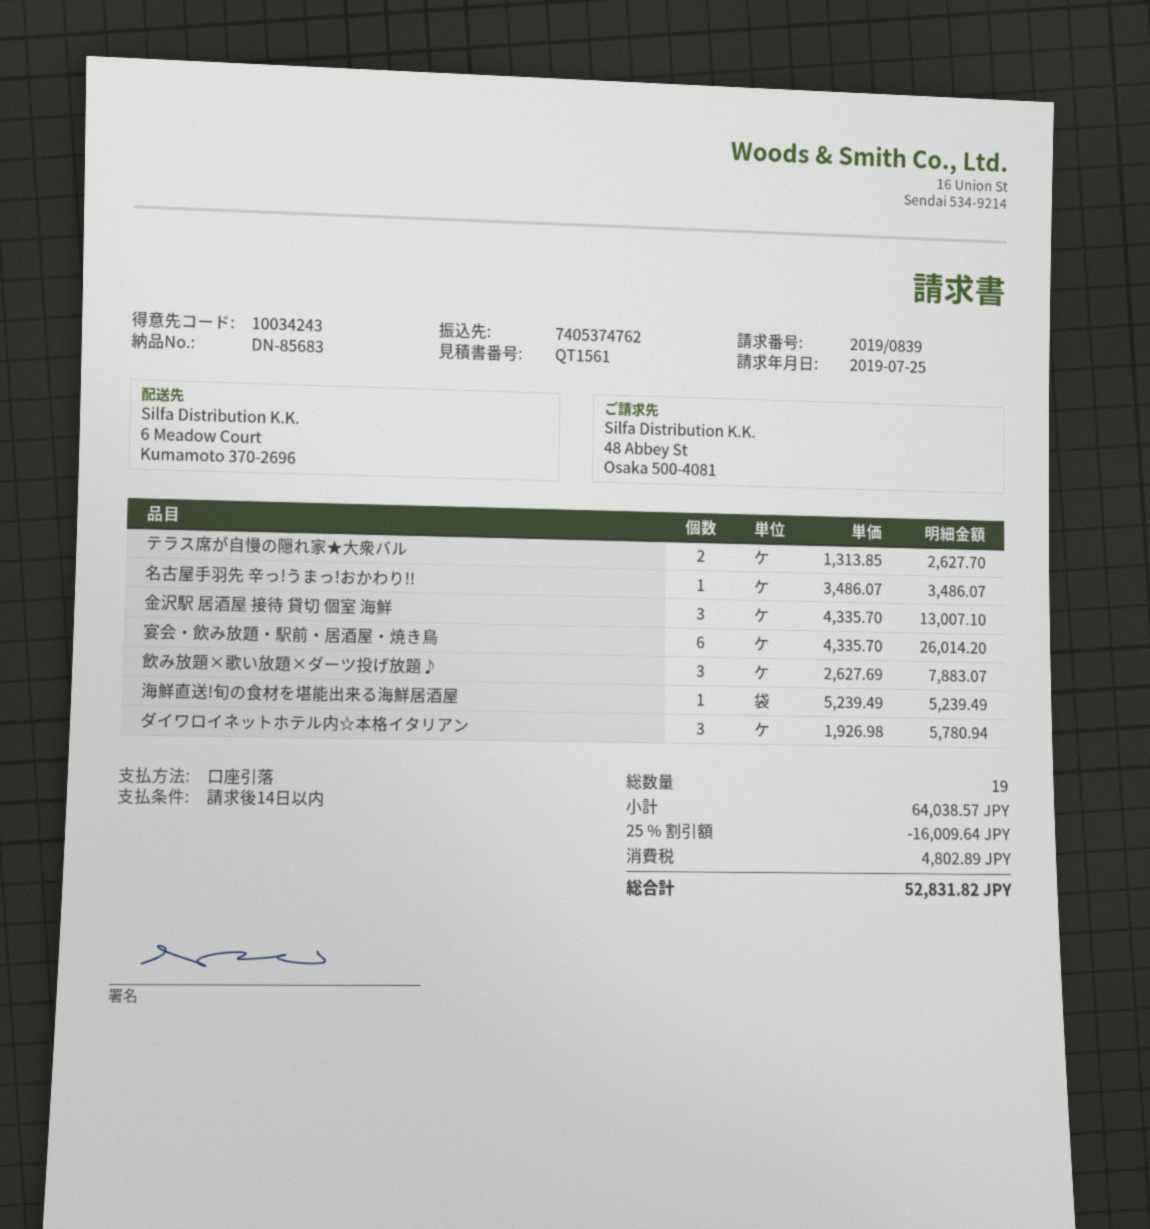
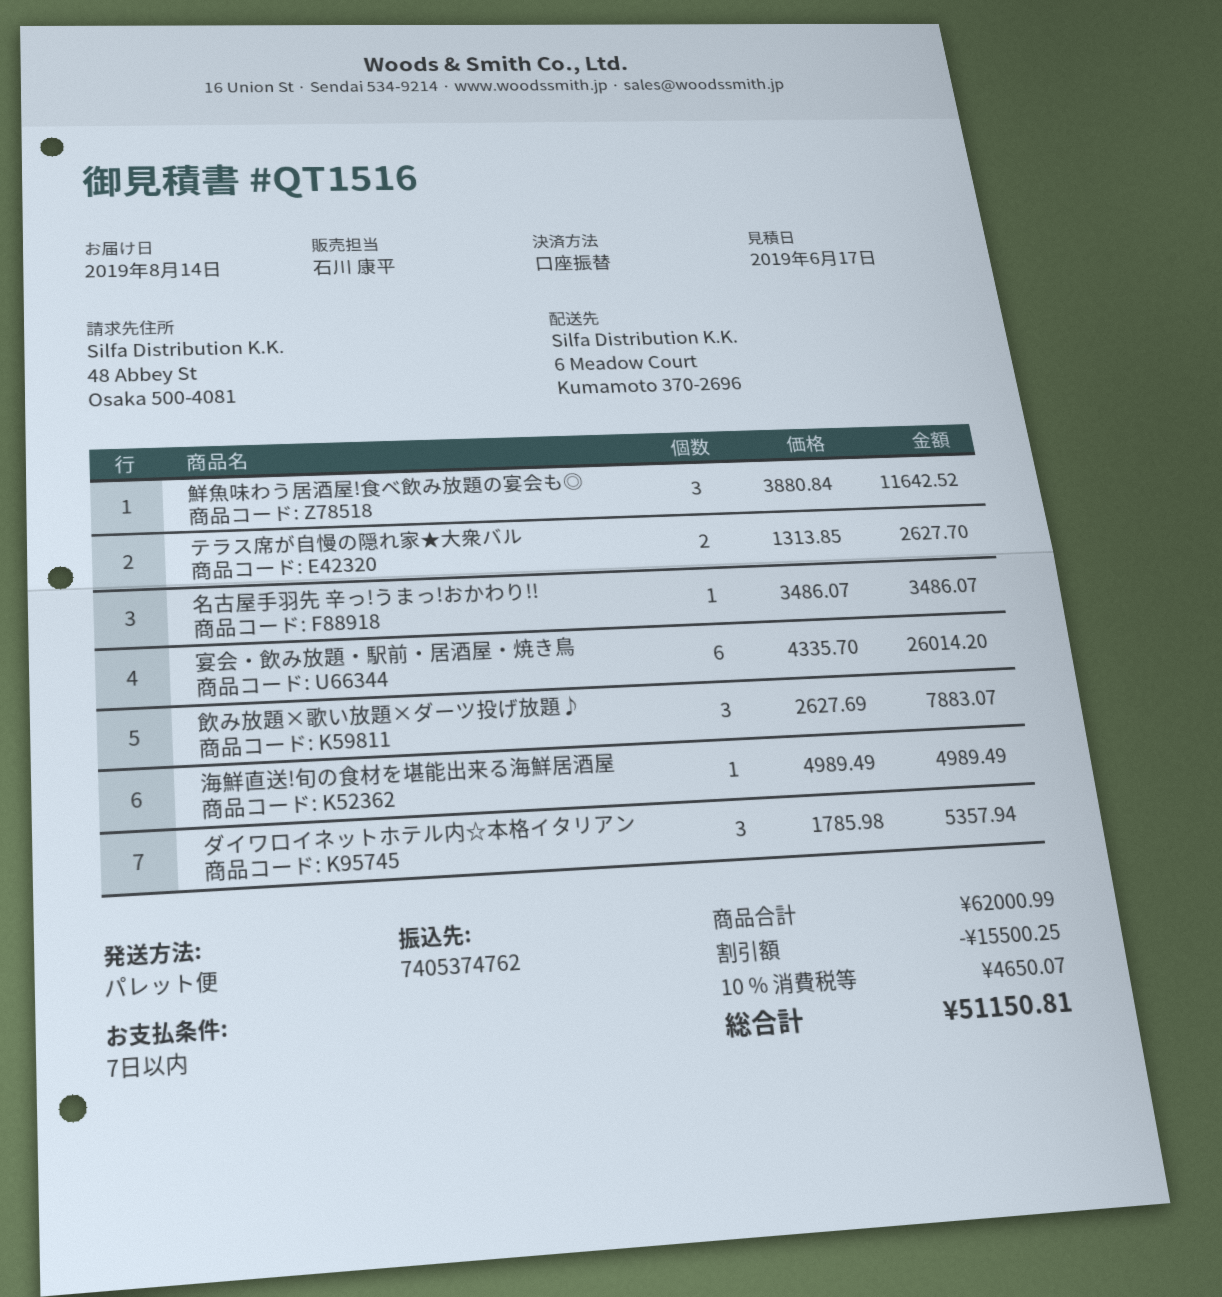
quote number: QT1561 -> QT1516
payment terms: 14 days -> 7 days
金沢駅 居酒屋 接待 貸切 個室 海鮮: 3 x 4335.70 = 13007.10 -> none
海鮮直送!旬の食材を堪能出来る海鮮居酒屋: 1 x 5239.49 = 5239.49 -> 1 x 4989.49 = 4989.49
ダイワロイネットホテル内☆本格イタリアン: 3 x 1926.98 = 5780.94 -> 3 x 1785.98 = 5357.94
鮮魚味わう居酒屋!食べ飲み放題の宴会も◎: none -> 3 x 3880.84 = 11642.52
subtotal: 64038.57 -> 62000.99
discount: 16009.64 -> 15500.25
tax: 4802.89 -> 4650.07
total: 52831.82 -> 51150.81

